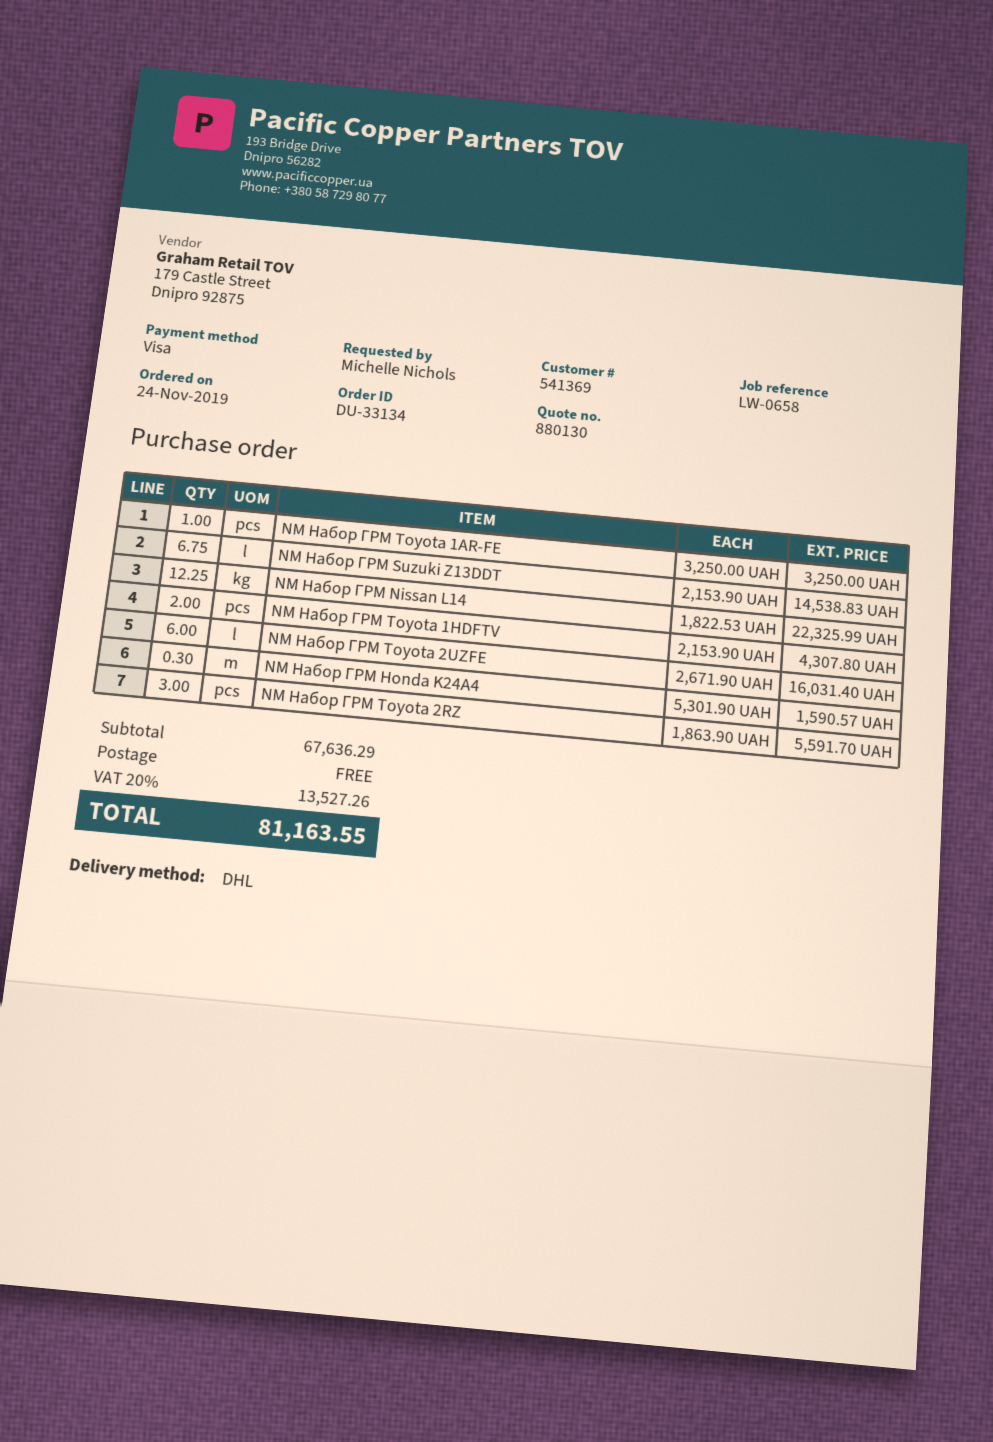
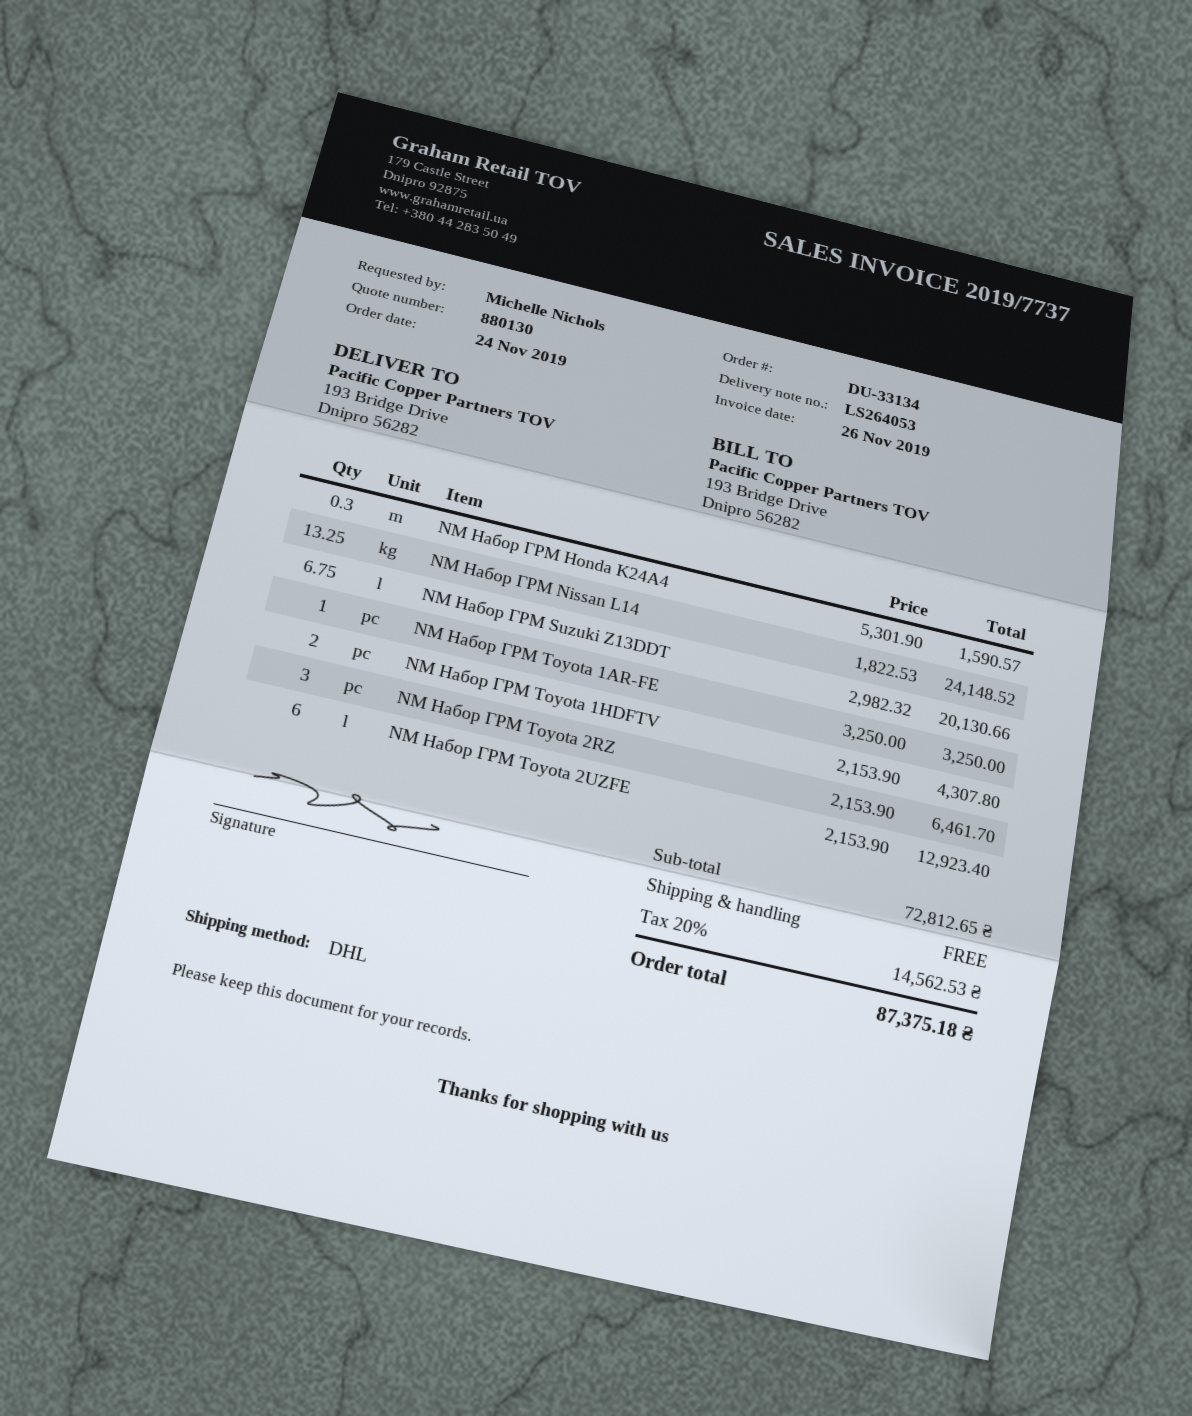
NM Набор ГРМ Suzuki Z13DDT: 6.75 x 2153.90 = 14538.83 -> 6.75 x 2982.32 = 20130.66
NM Набор ГРМ Nissan L14: 12.25 x 1822.53 = 22325.99 -> 13.25 x 1822.53 = 24148.52
NM Набор ГРМ Toyota 2UZFE: 6 x 2671.90 = 16031.40 -> 6 x 2153.90 = 12923.40
NM Набор ГРМ Toyota 2RZ: 3 x 1863.90 = 5591.70 -> 3 x 2153.90 = 6461.70
subtotal: 67636.29 -> 72812.65
tax: 20% = 13527.26 -> 20% = 14562.53
total: 81163.55 -> 87375.18

